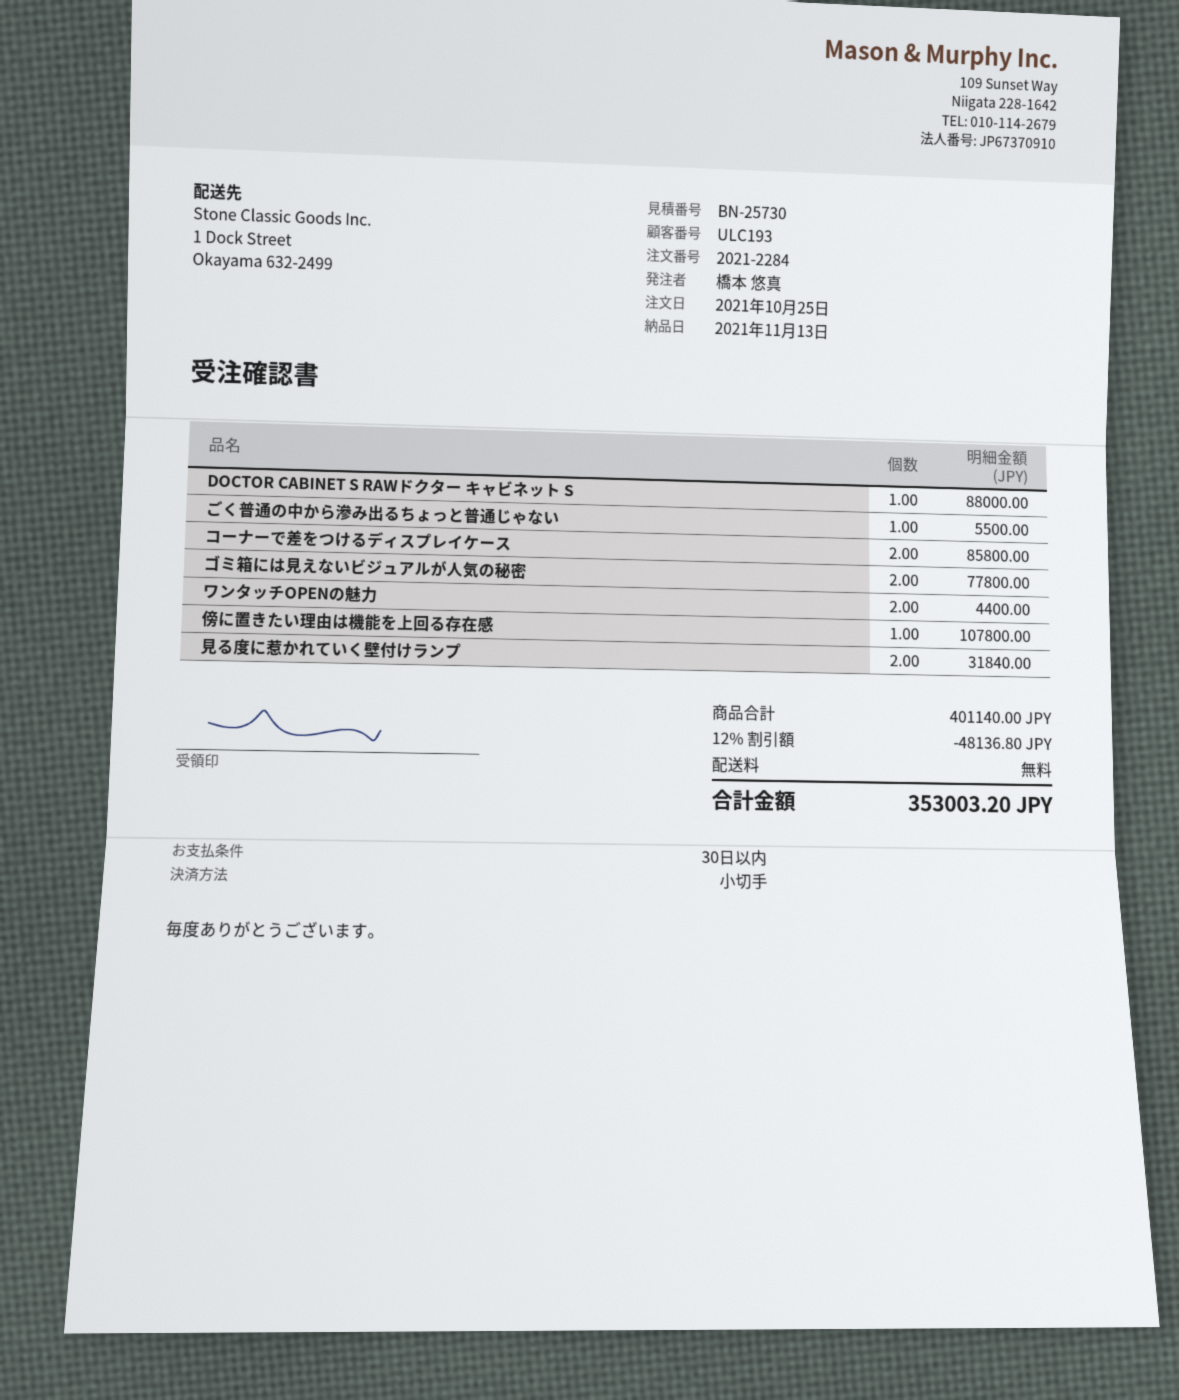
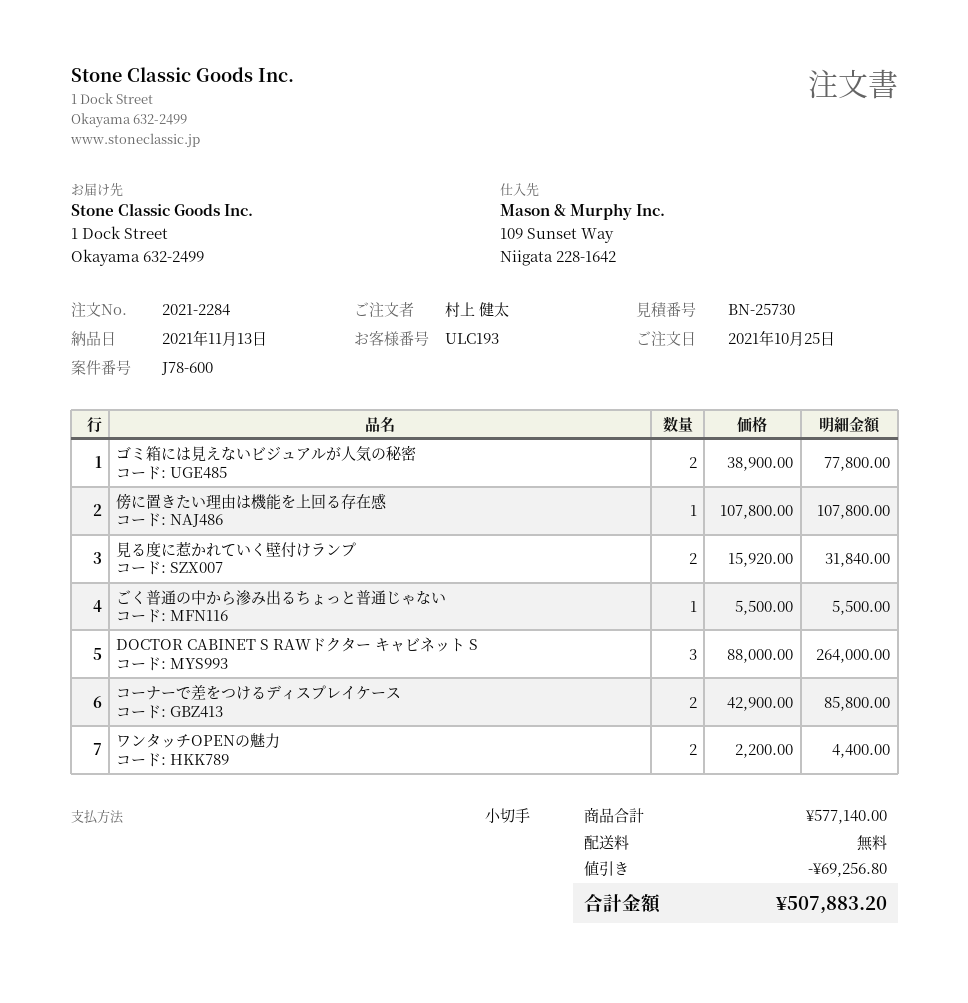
ordered by: 橋本 悠真 -> 村上 健太
DOCTOR CABINET S RAWドクター キャビネット S: 1 for 88000.00 -> 3 for 264000.00
subtotal: 401140.00 -> 577140.00
discount: 48136.80 -> 69256.80
total: 353003.20 -> 507883.20

